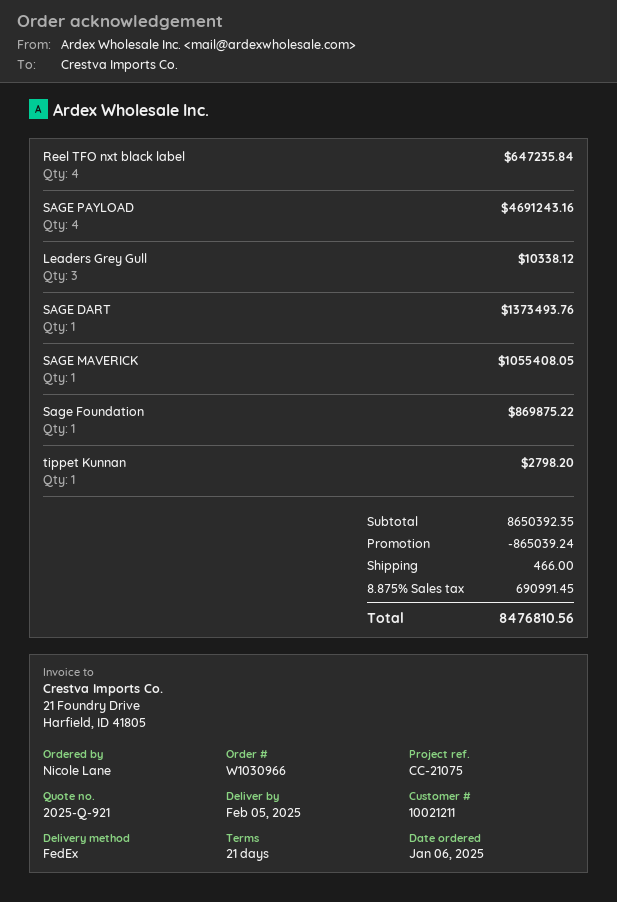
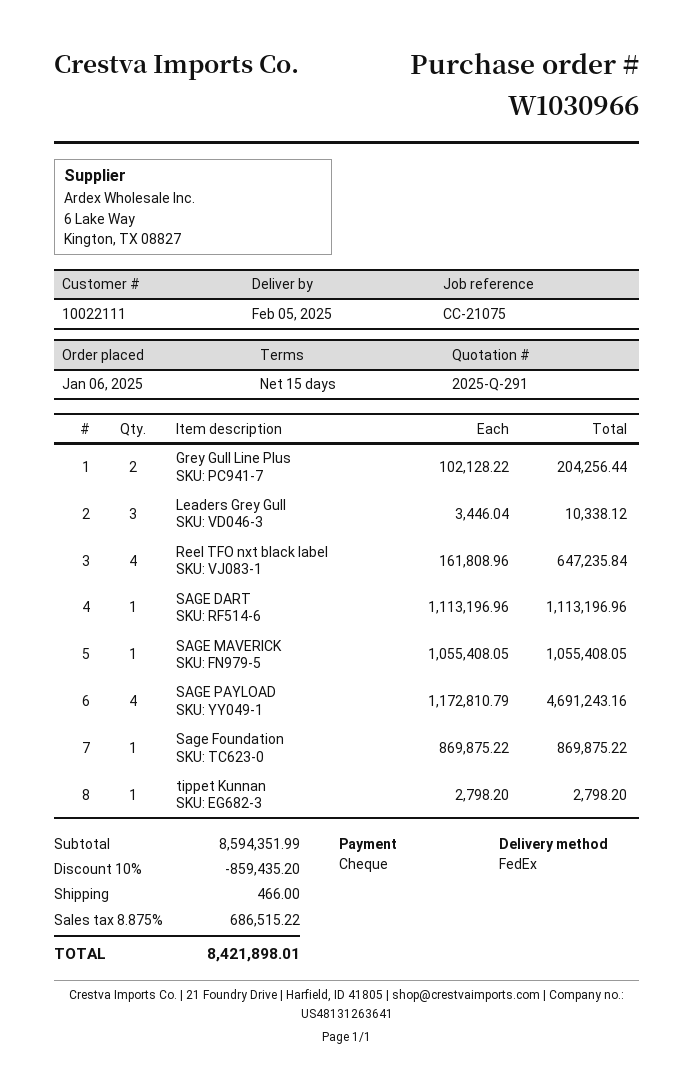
quote number: 2025-Q-921 -> 2025-Q-291
payment terms: 21 days -> 15 days
customer number: 10021211 -> 10022111
SAGE DART: 1 for 1373493.76 -> 1 for 1113196.96
Grey Gull Line Plus: none -> 2 for 204256.44
subtotal: 8650392.35 -> 8594351.99
discount: 865039.24 -> 859435.20
tax: 8.875% = 690991.45 -> 8.875% = 686515.22
total: 8476810.56 -> 8421898.01

